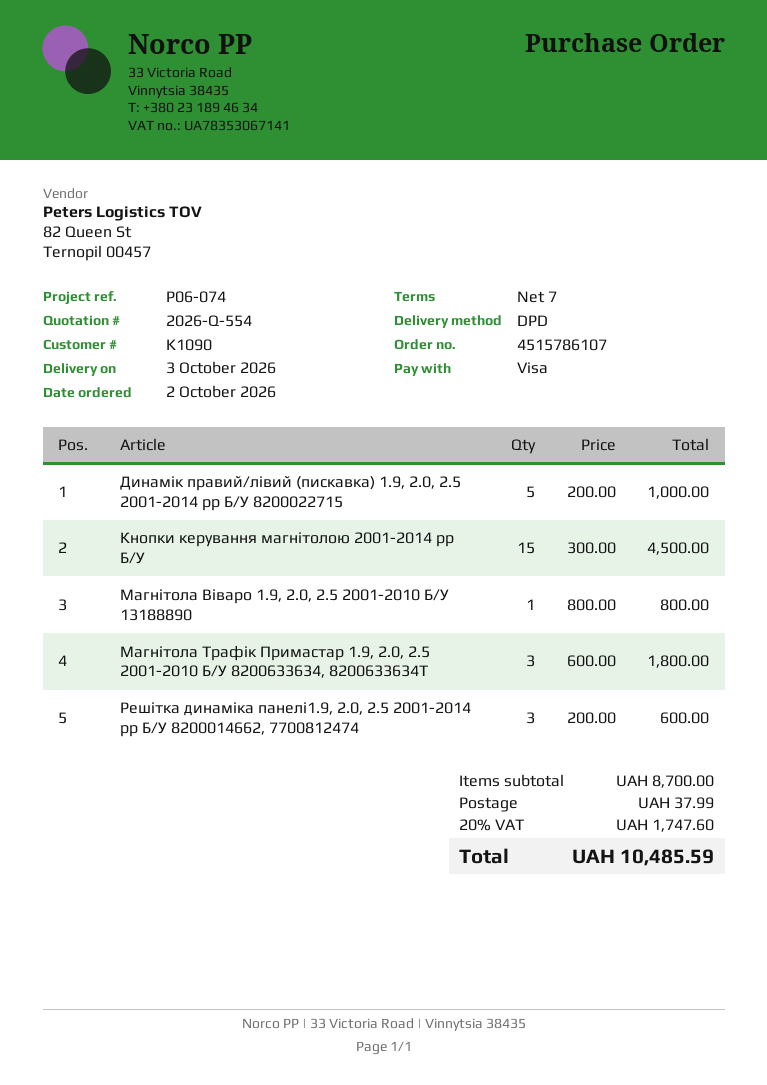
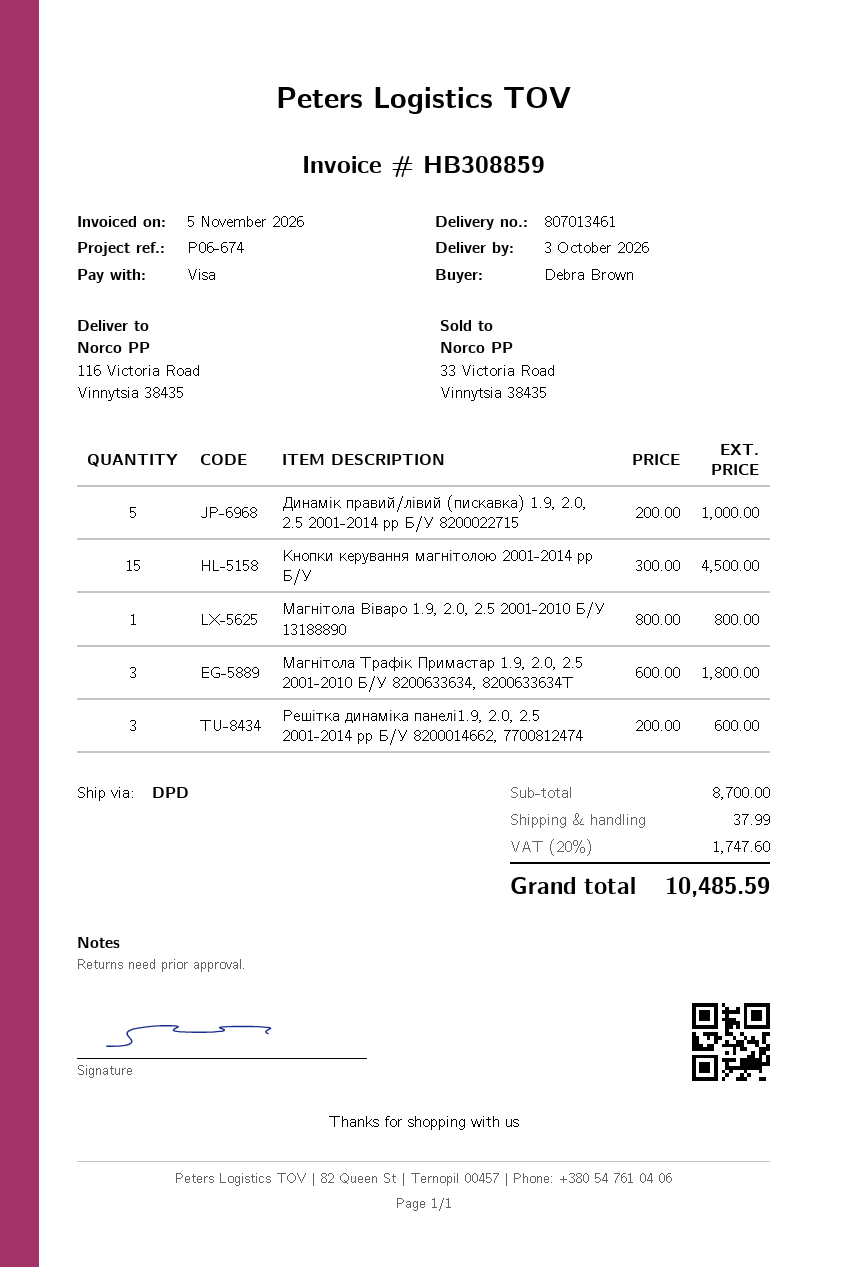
reference: P06-074 -> P06-674

